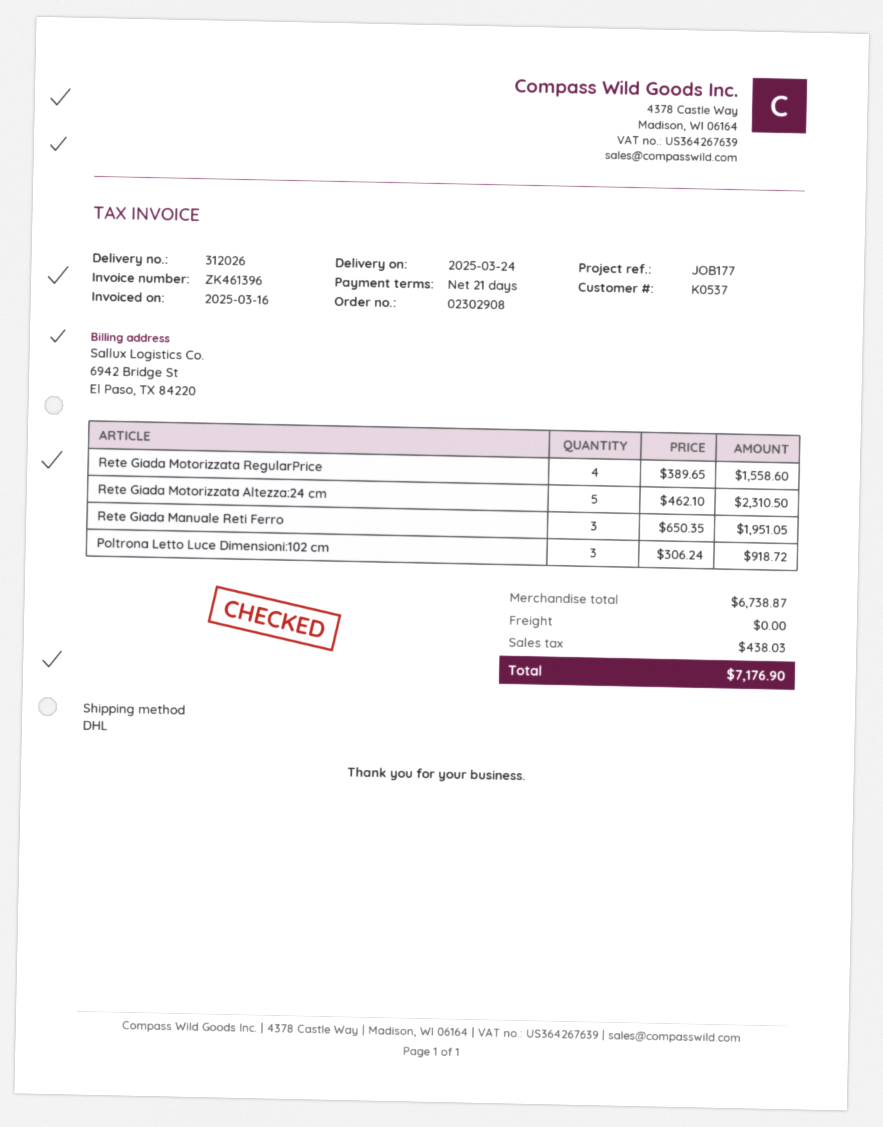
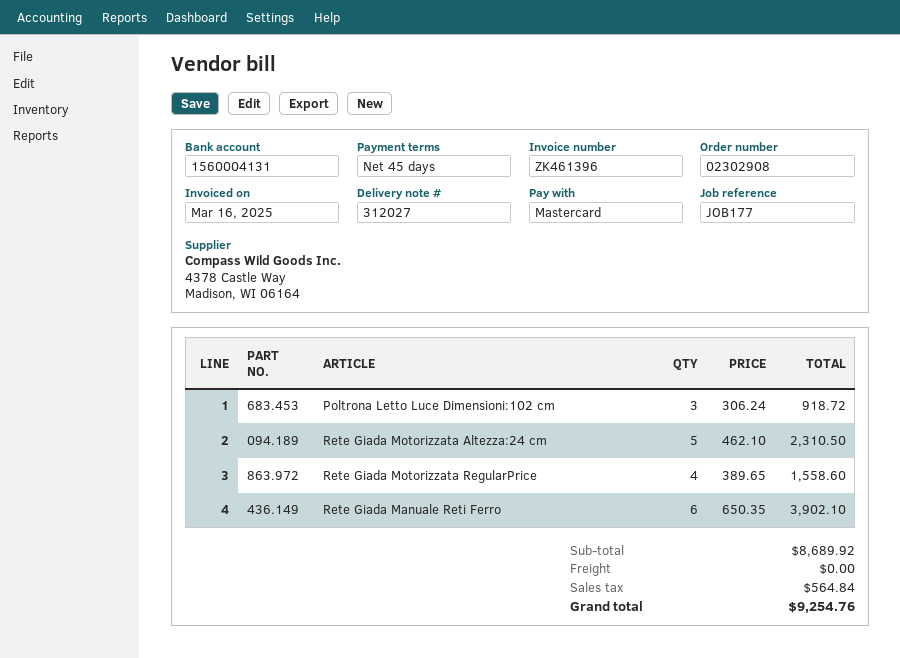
delivery note number: 312026 -> 312027
payment terms: 21 days -> 45 days
Rete Giada Manuale Reti Ferro: 3 x 650.35 = 1951.05 -> 6 x 650.35 = 3902.10
subtotal: 6738.87 -> 8689.92
tax: 438.03 -> 564.84
total: 7176.90 -> 9254.76

